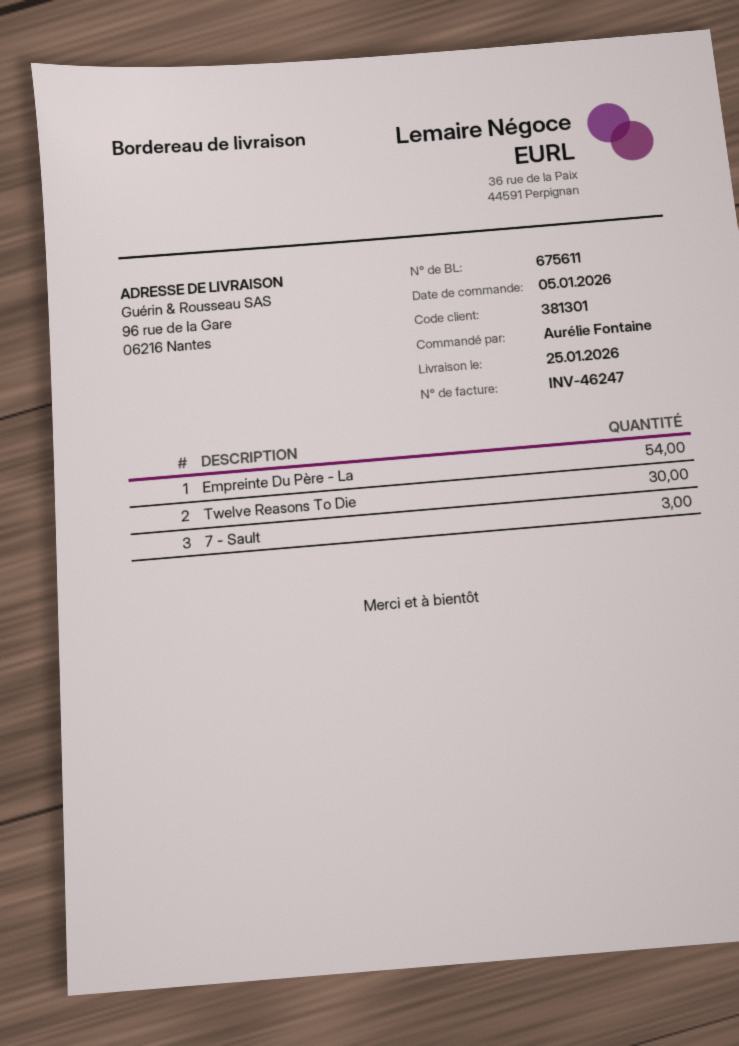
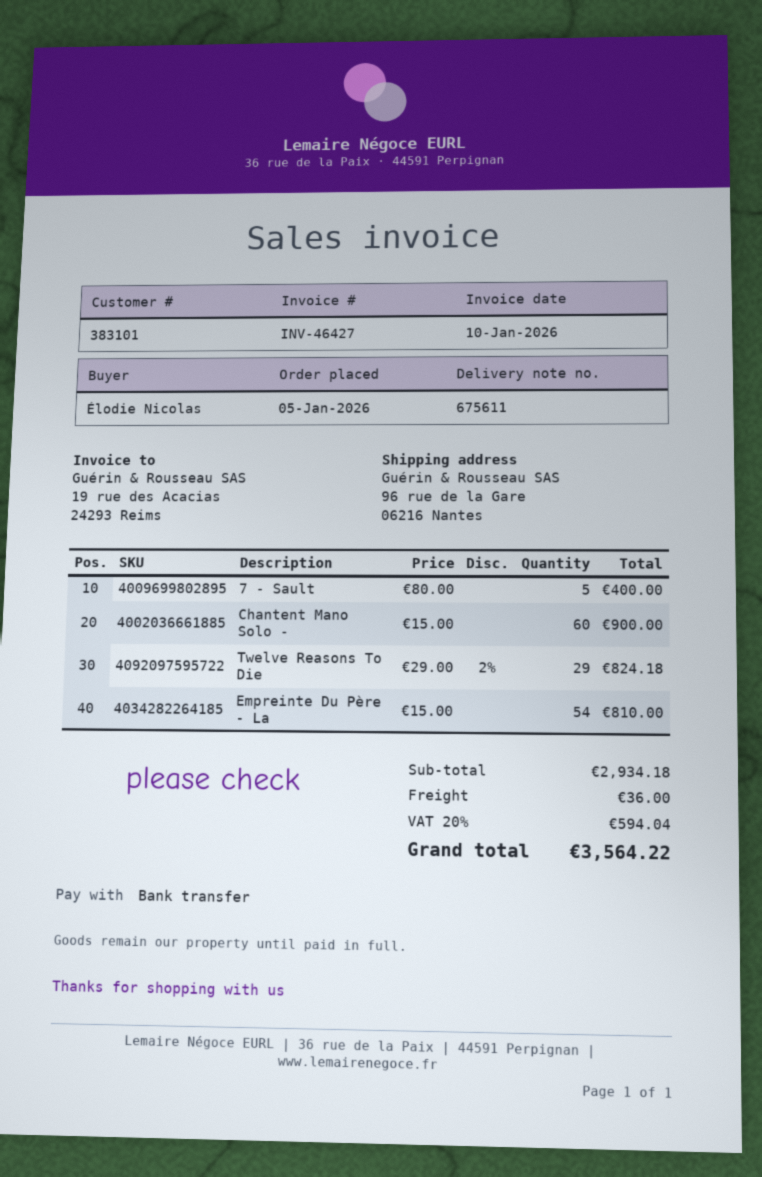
invoice number: INV-46247 -> INV-46427
customer number: 381301 -> 383101
ordered by: Aurélie Fontaine -> Élodie Nicolas
Twelve Reasons To Die: 30 -> 29
7 - Sault: 3 -> 5
Chantent Mano Solo -: none -> 60

